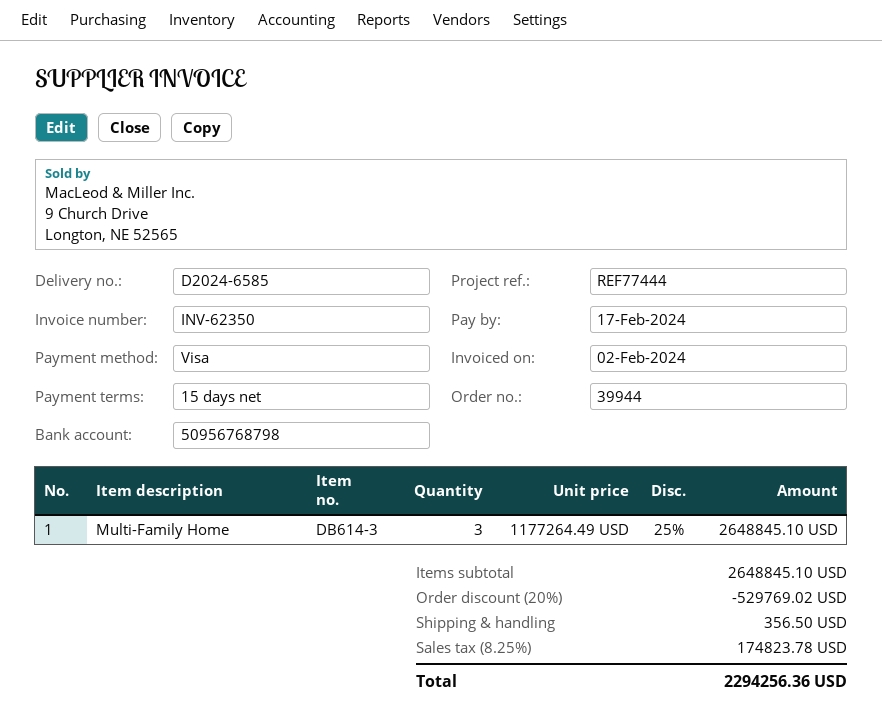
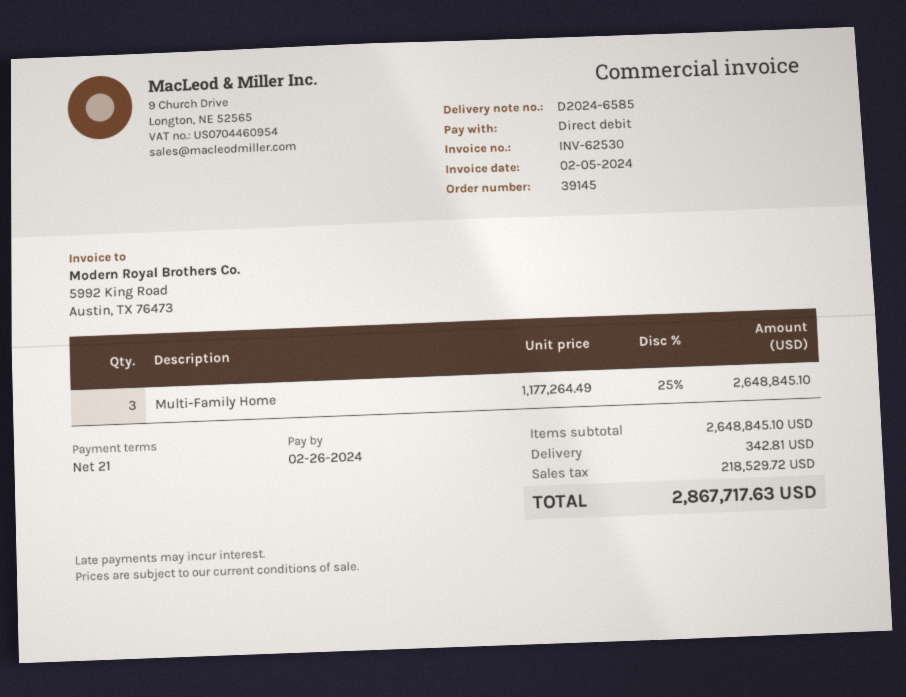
order number: 39944 -> 39145
invoice number: INV-62350 -> INV-62530
invoice date: 2024-02-02 -> 2024-02-05
payment terms: 15 days -> 21 days
due date: 2024-02-17 -> 2024-02-26
payment method: Visa -> direct debit
discount: 20% = 529769.02 -> none
shipping: 356.50 -> 342.81
tax: 174823.78 -> 218529.72
total: 2294256.36 -> 2867717.63

